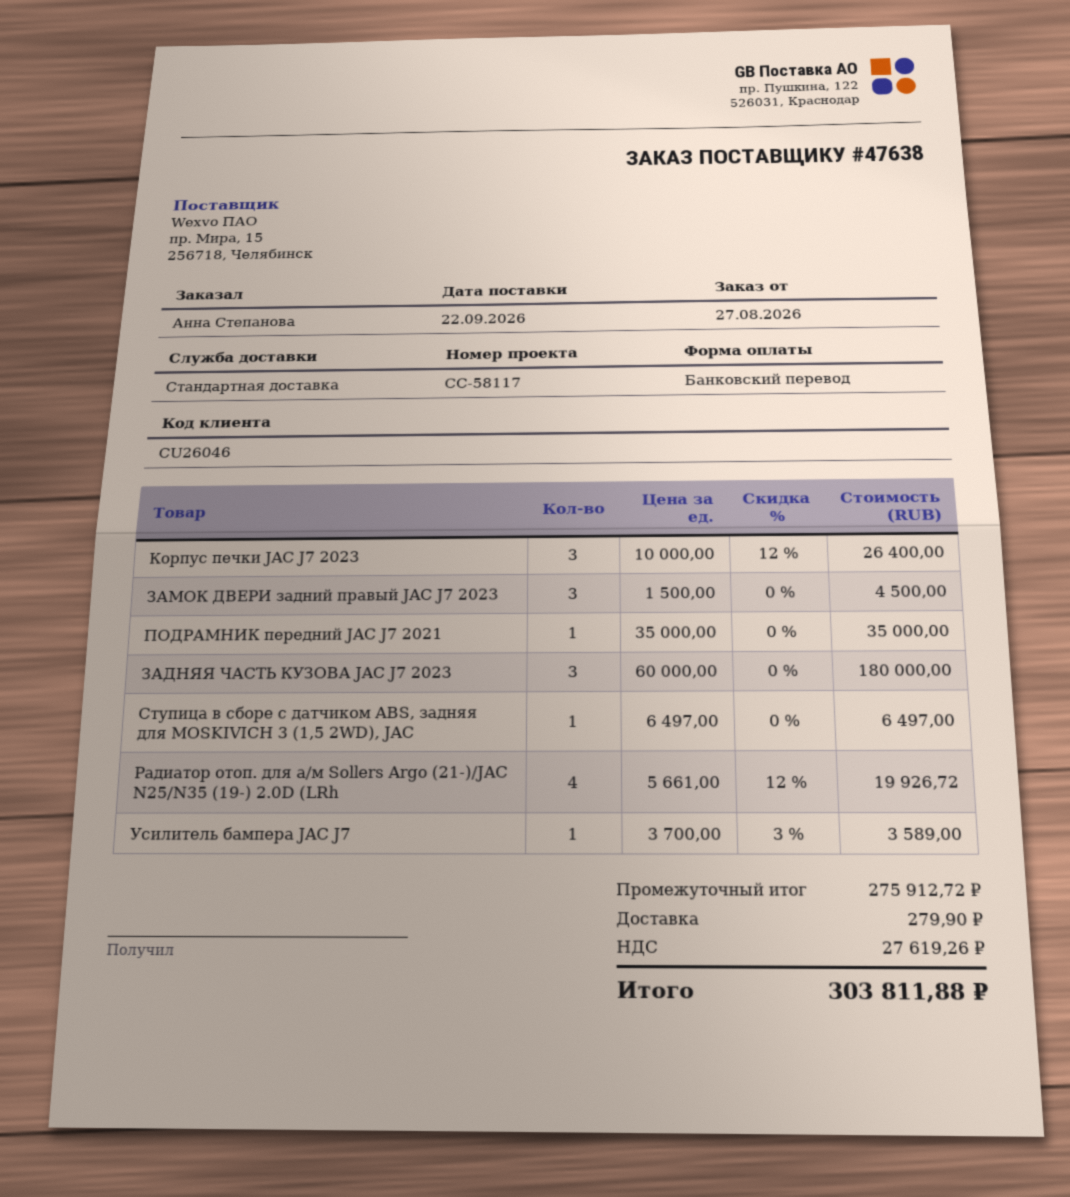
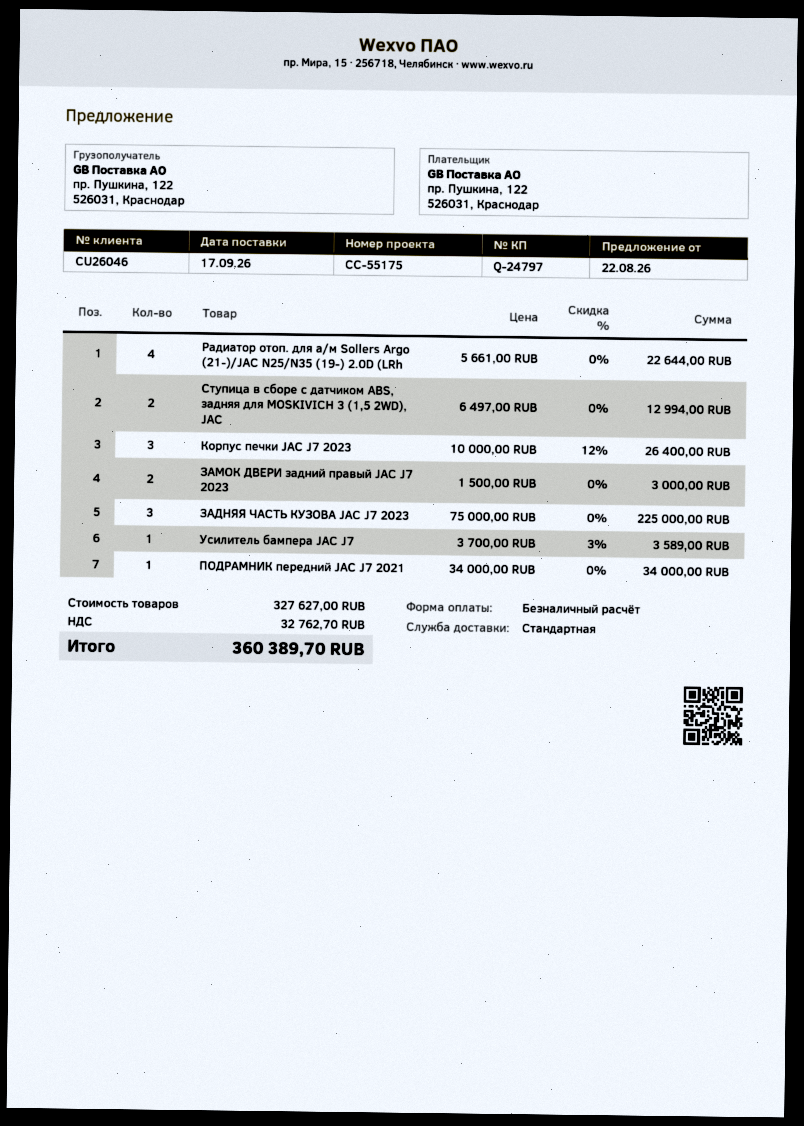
delivery date: 2026-09-22 -> 2026-09-17
reference: CC-58117 -> CC-55175
ЗАМОК ДВЕРИ задний правый JAC J7 2023: 3 x 1500.00 = 4500.00 -> 2 x 1500.00 = 3000.00
ПОДРАМНИК передний JAC J7 2021: 1 x 35000.00 = 35000.00 -> 1 x 34000.00 = 34000.00
ЗАДНЯЯ ЧАСТЬ КУЗОВА JAC J7 2023: 3 x 60000.00 = 180000.00 -> 3 x 75000.00 = 225000.00
Ступица в сборе с датчиком ABS, задняя для MOSKIVICH 3 (1,5 2WD), JAC: 1 x 6497.00 = 6497.00 -> 2 x 6497.00 = 12994.00
Радиатор отоп. для а/м Sollers Argo (21-)/JAC N25/N35 (19-) 2.0D (LRh: 4 x 5661.00 - 12% = 19926.72 -> 4 x 5661.00 = 22644.00
subtotal: 275912.72 -> 327627.00
shipping: 279.90 -> none
tax: 27619.26 -> 32762.70
total: 303811.88 -> 360389.70

